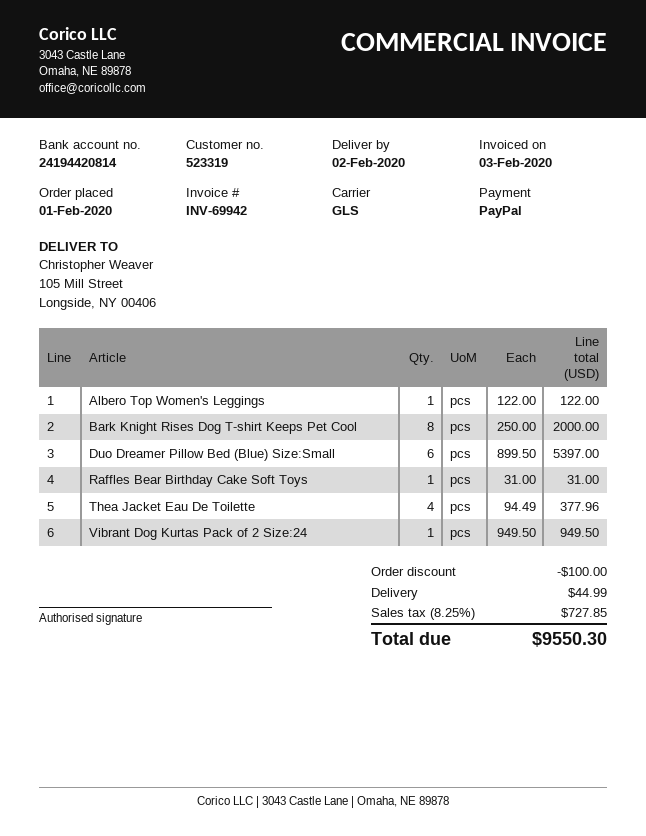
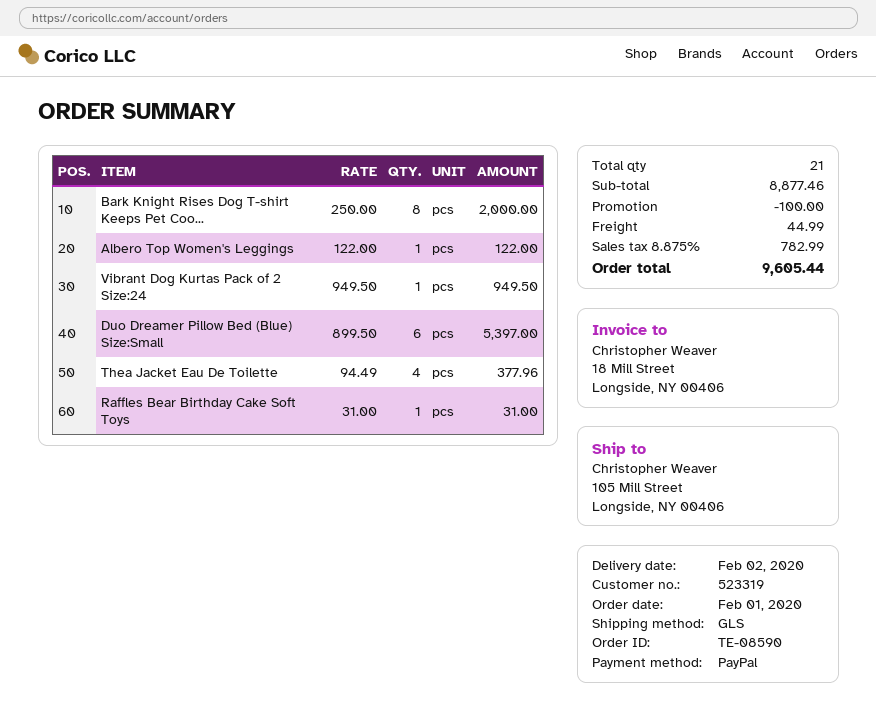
tax: 8.25% = 727.85 -> 8.875% = 782.99
total: 9550.30 -> 9605.44

